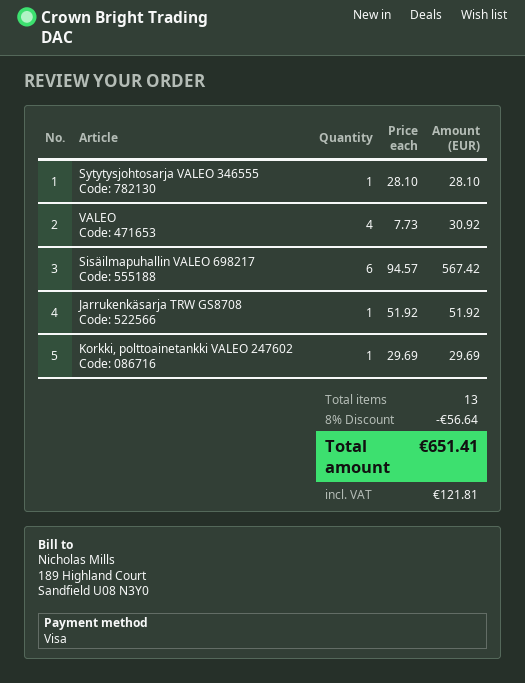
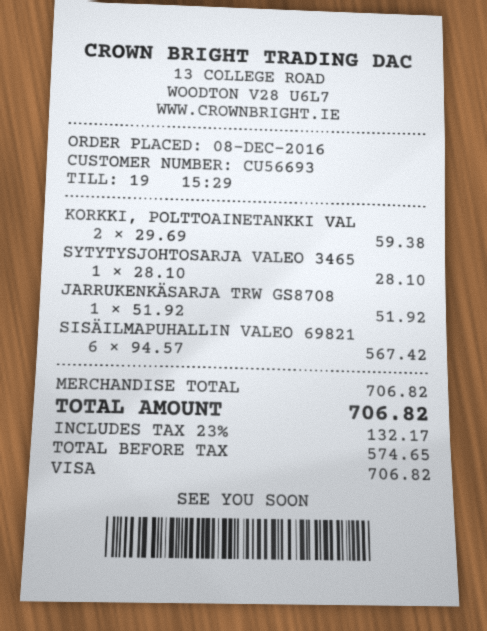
VALEO: 4 x 7.73 = 30.92 -> none
Korkki, polttoainetankki VALEO 247602: 1 x 29.69 = 29.69 -> 2 x 29.69 = 59.38
discount: 8% = 56.64 -> none
tax: 121.81 -> 132.17
total: 651.41 -> 706.82

